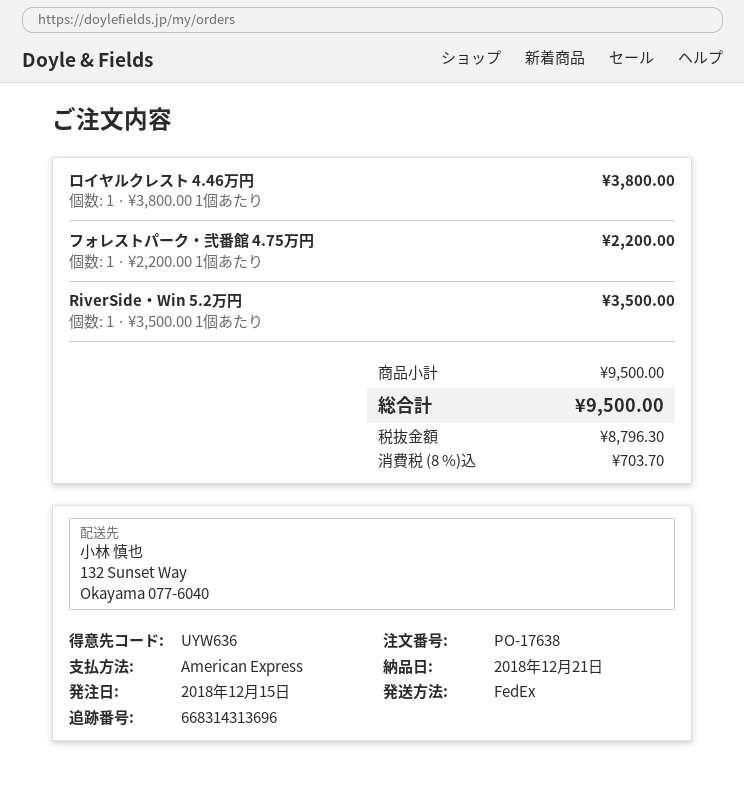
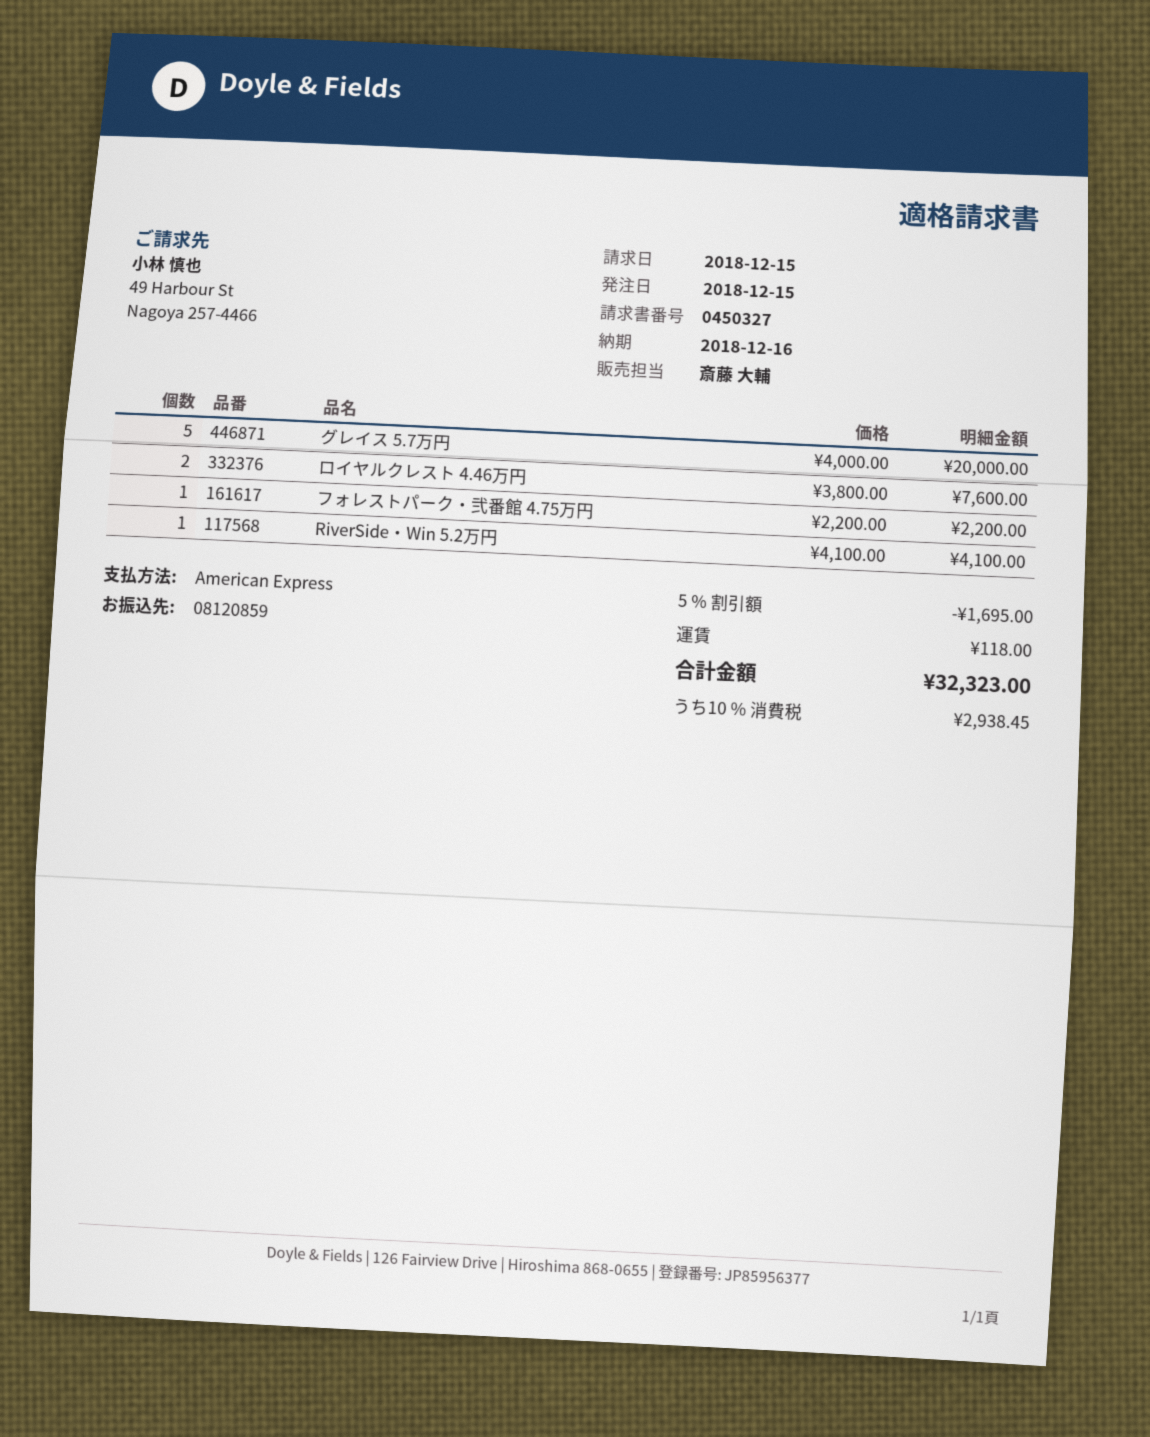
delivery date: 2018-12-21 -> 2018-12-16
ロイヤルクレスト 4.46万円: 1 x 3800.00 = 3800.00 -> 2 x 3800.00 = 7600.00
RiverSide・Win 5.2万円: 1 x 3500.00 = 3500.00 -> 1 x 4100.00 = 4100.00
グレイス 5.7万円: none -> 5 x 4000.00 = 20000.00
discount: none -> 5% = 1695.00
shipping: none -> 118.00
tax: 8% = 703.70 -> 10% = 2938.45
total: 9500.00 -> 32323.00

